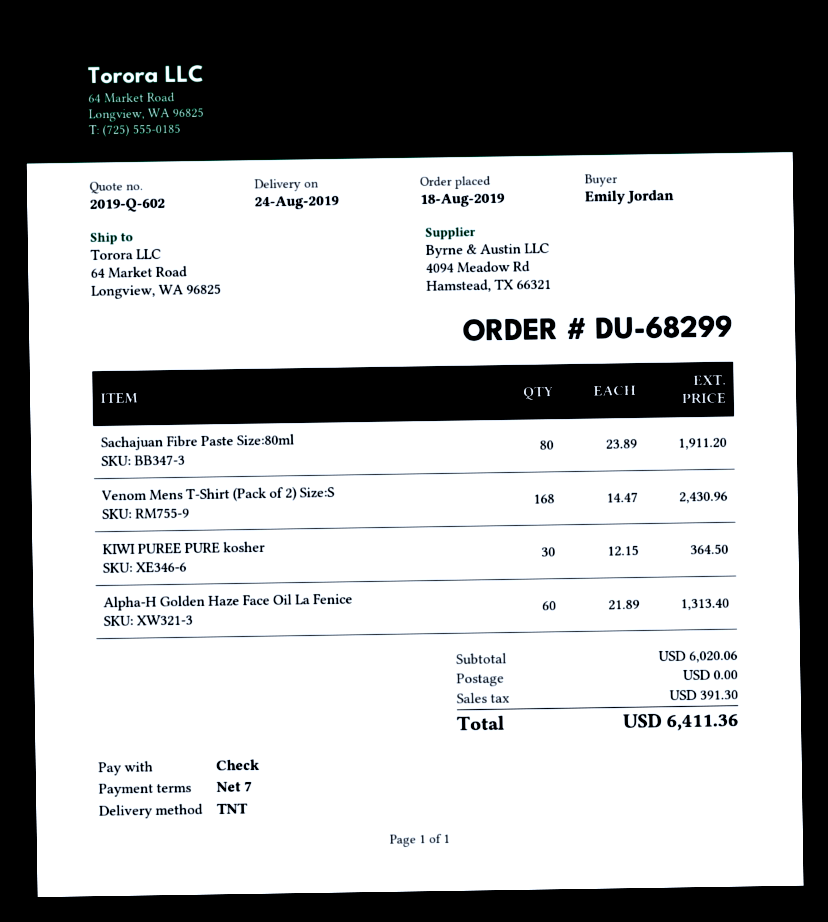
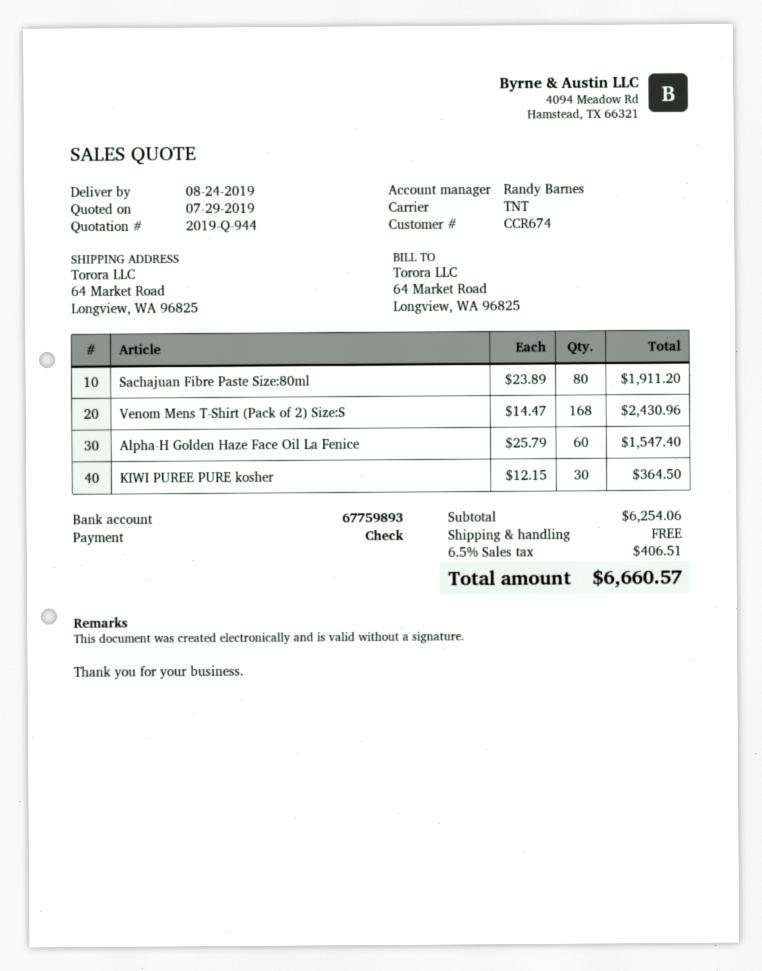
quote number: 2019-Q-602 -> 2019-Q-944
Alpha-H Golden Haze Face Oil La Fenice: 60 x 21.89 = 1313.40 -> 60 x 25.79 = 1547.40
subtotal: 6020.06 -> 6254.06
tax: 391.30 -> 406.51
total: 6411.36 -> 6660.57

